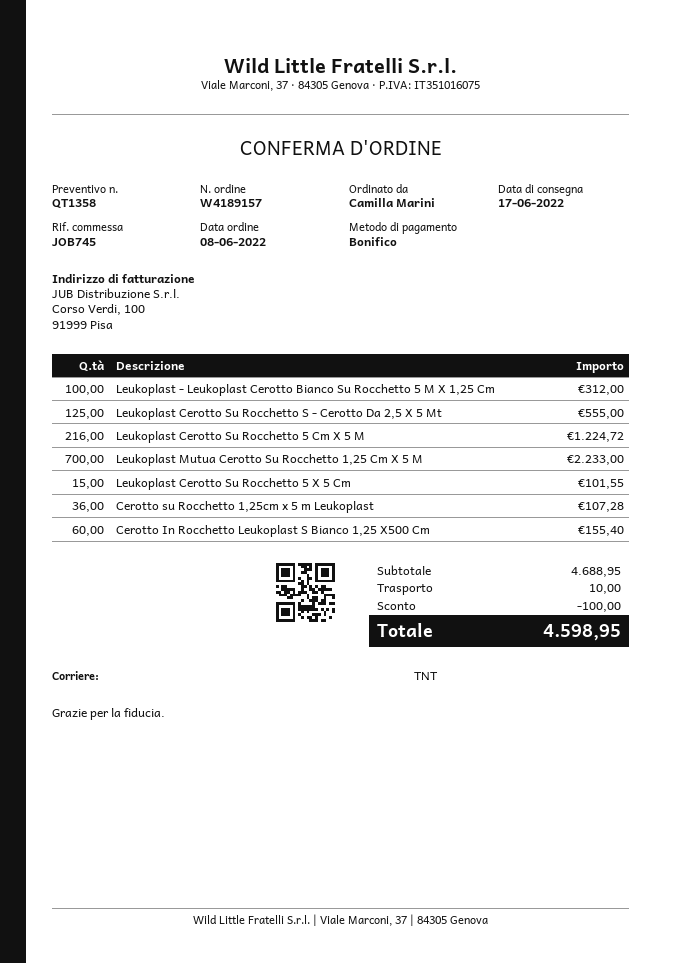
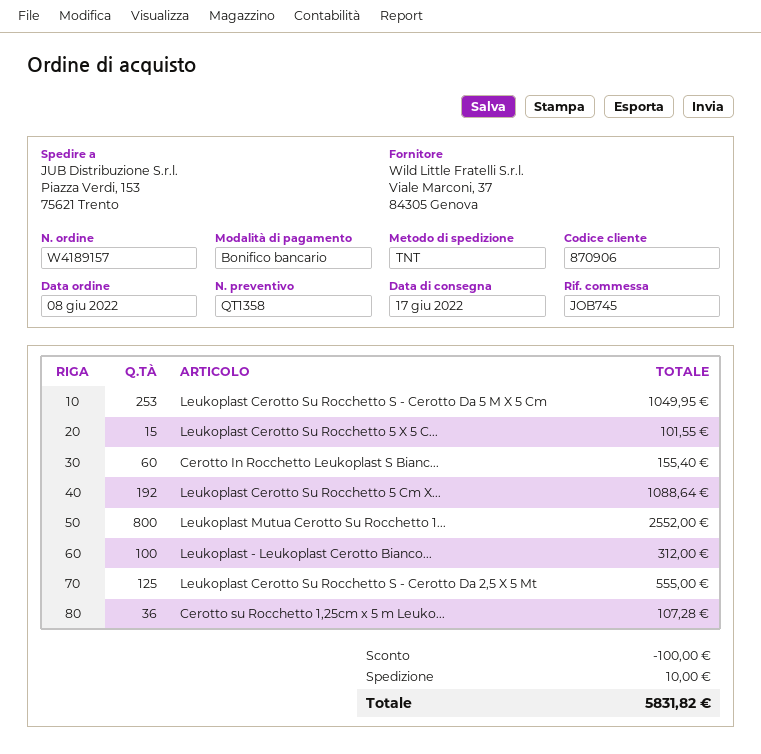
Leukoplast Cerotto Su Rocchetto 5 Cm X 5 M: 216 for 1224.72 -> 192 for 1088.64
Leukoplast Mutua Cerotto Su Rocchetto 1,25 Cm X 5 M: 700 for 2233.00 -> 800 for 2552.00
Leukoplast Cerotto Su Rocchetto S - Cerotto Da 5 M X 5 Cm: none -> 253 for 1049.95
total: 4598.95 -> 5831.82

